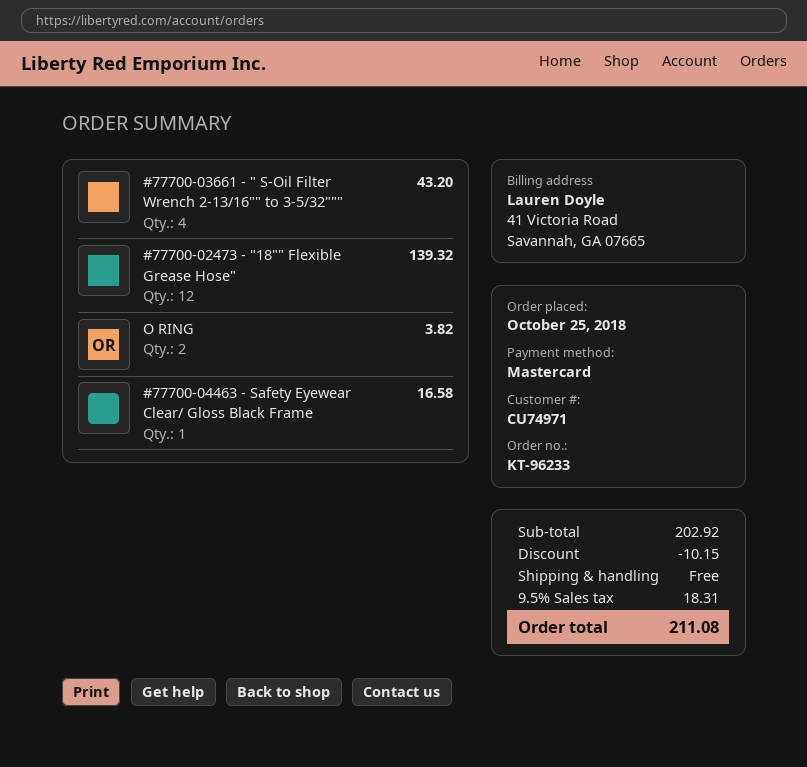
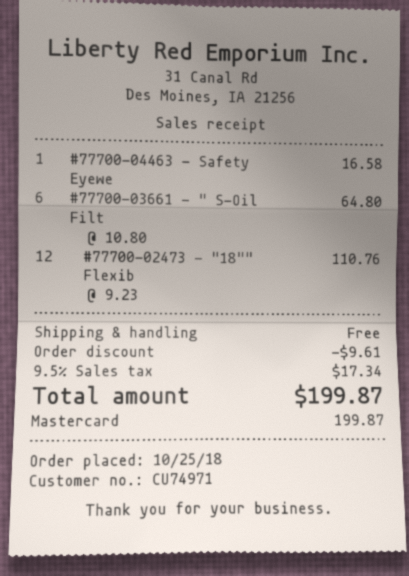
#77700-03661 - " S-Oil Filter Wrench 2-13/16"" to 3-5/32""": 4 for 43.20 -> 6 for 64.80
#77700-02473 - "18"" Flexible Grease Hose": 12 for 139.32 -> 12 for 110.76
O RING: 2 for 3.82 -> none
discount: 10.15 -> 9.61
tax: 9.5% = 18.31 -> 9.5% = 17.34
total: 211.08 -> 199.87

